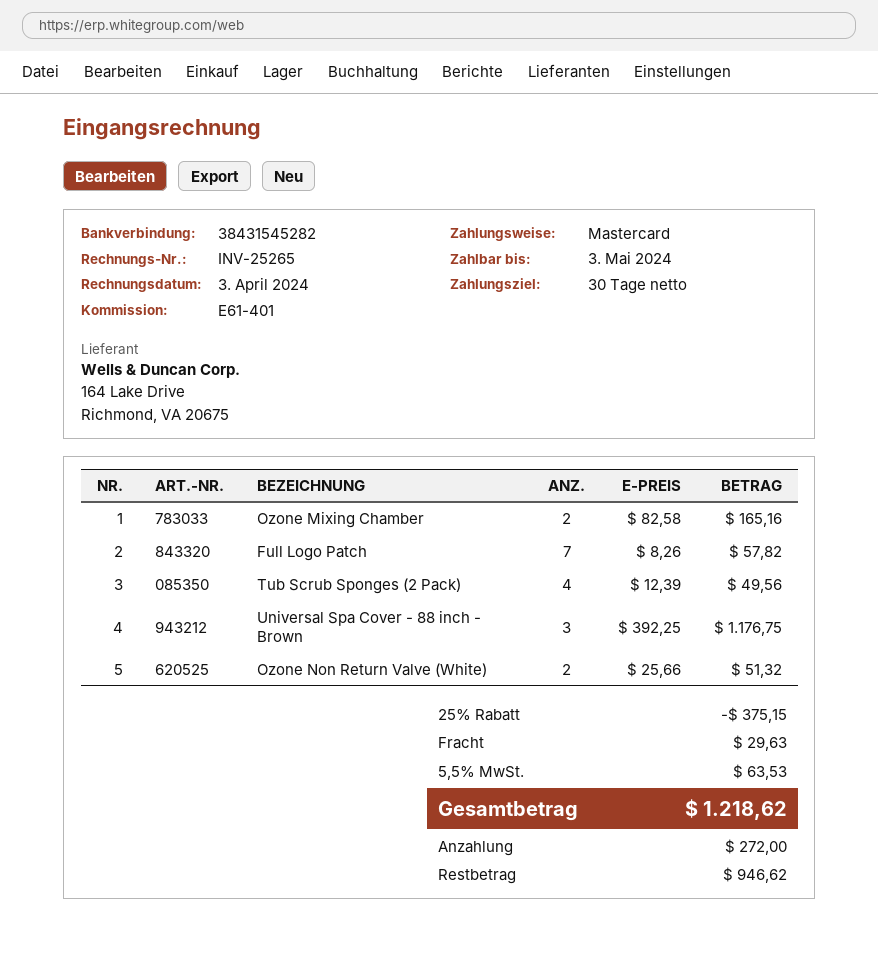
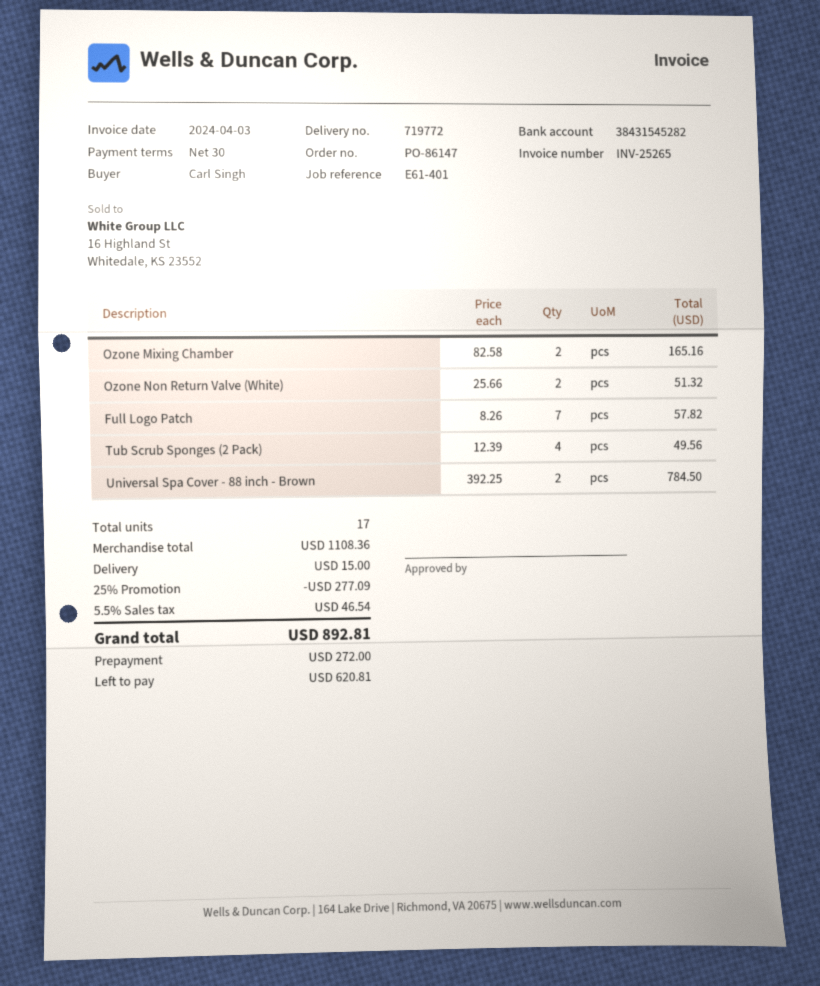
Universal Spa Cover - 88 inch - Brown: 3 x 392.25 = 1176.75 -> 2 x 392.25 = 784.50
discount: 25% = 375.15 -> 25% = 277.09
shipping: 29.63 -> 15.00
tax: 5.5% = 63.53 -> 5.5% = 46.54
total: 1218.62 -> 892.81
balance: 946.62 -> 620.81

